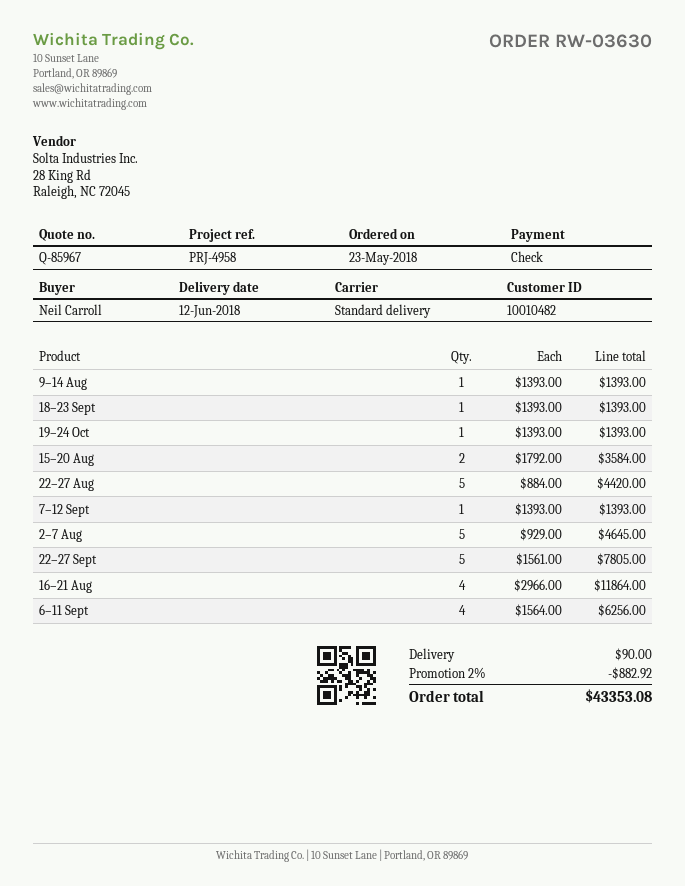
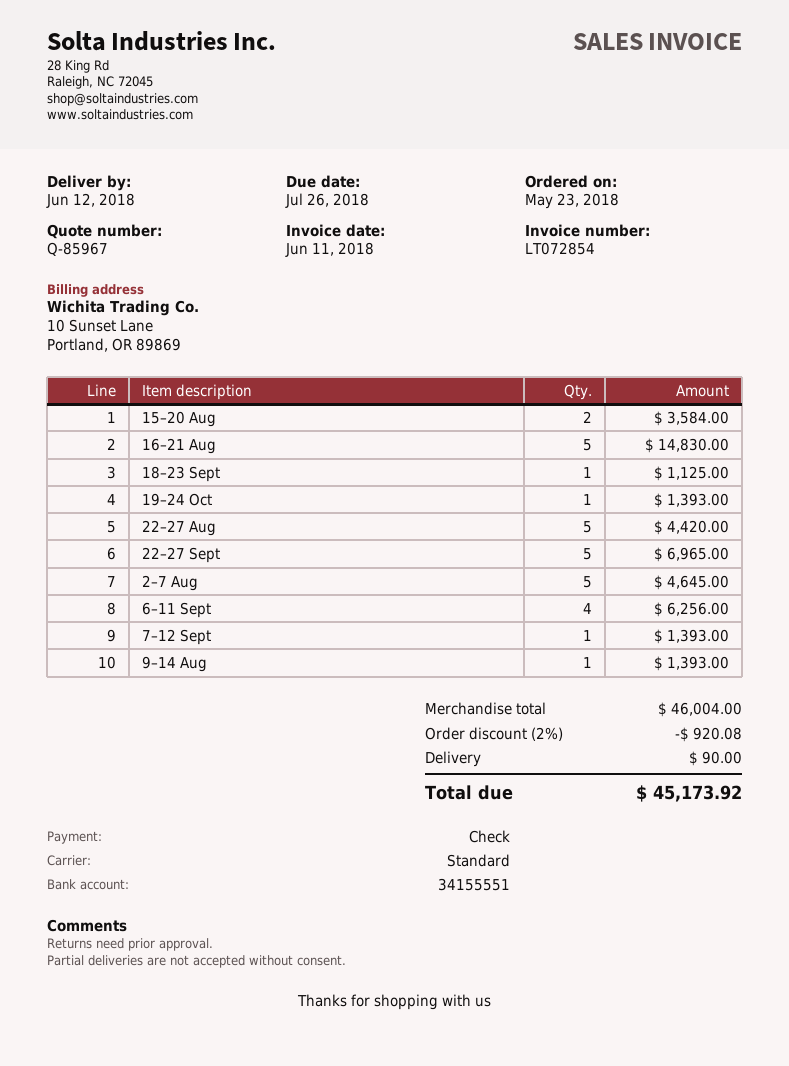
18–23 Sept: 1 for 1393.00 -> 1 for 1125.00
22–27 Sept: 5 for 7805.00 -> 5 for 6965.00
16–21 Aug: 4 for 11864.00 -> 5 for 14830.00
discount: 2% = 882.92 -> 2% = 920.08
total: 43353.08 -> 45173.92

